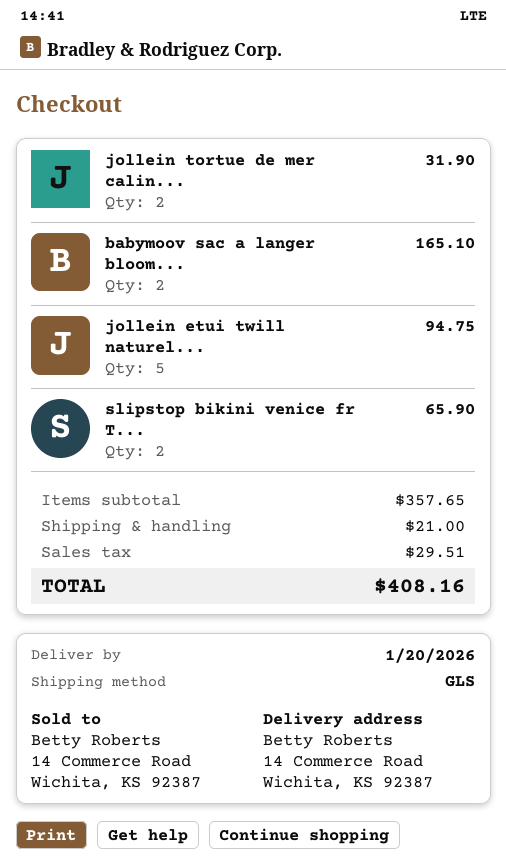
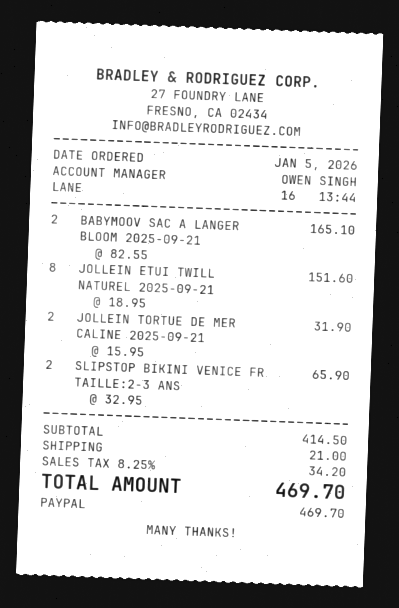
jollein etui twill naturel...: 5 for 94.75 -> 8 for 151.60
subtotal: 357.65 -> 414.50
tax: 29.51 -> 34.20
total: 408.16 -> 469.70

